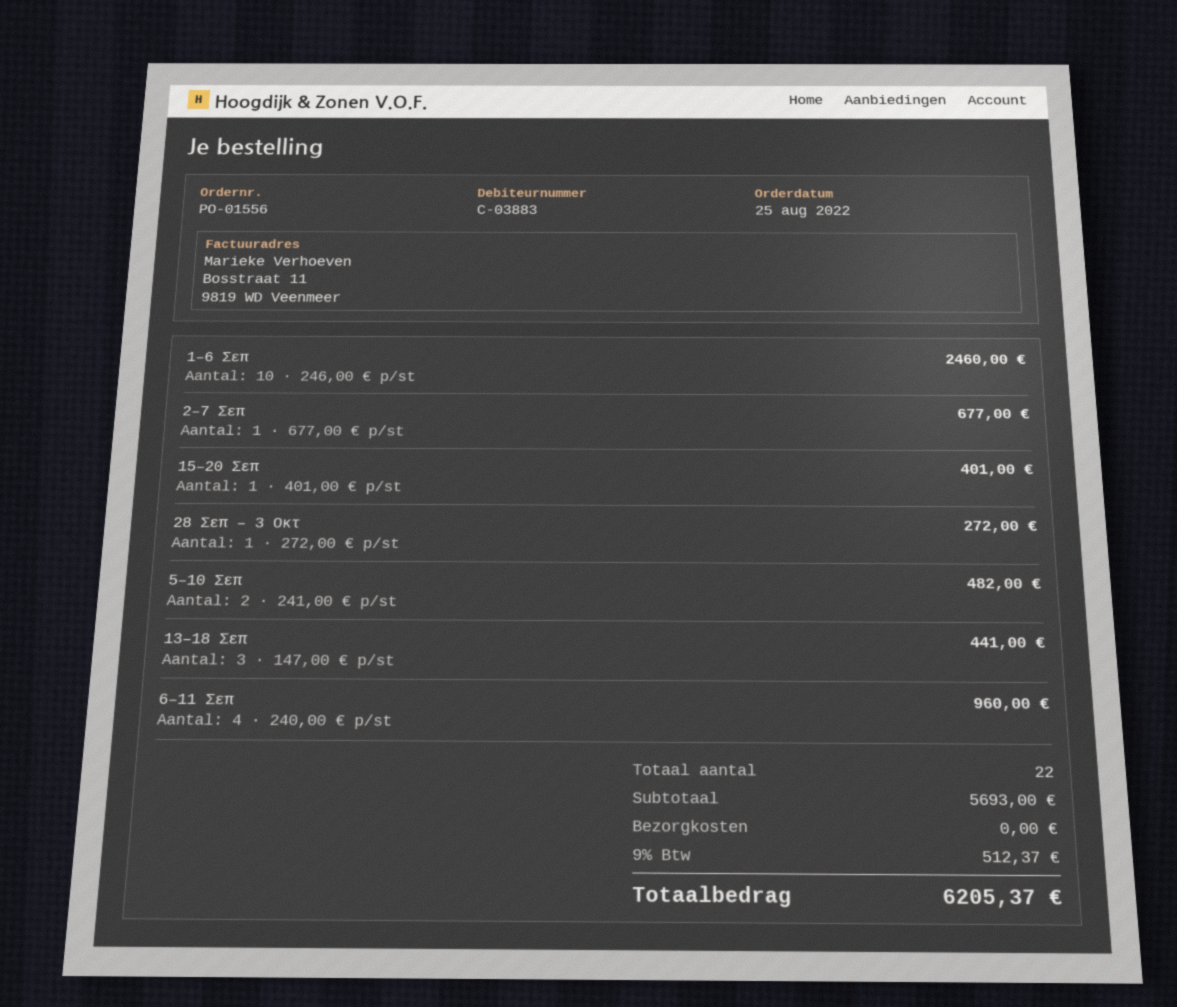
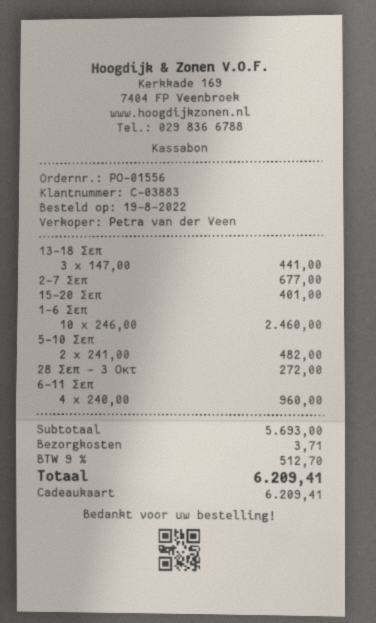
order date: 2022-08-25 -> 2022-08-19
shipping: 0.00 -> 3.71
tax: 9% = 512.37 -> 9% = 512.70
total: 6205.37 -> 6209.41

